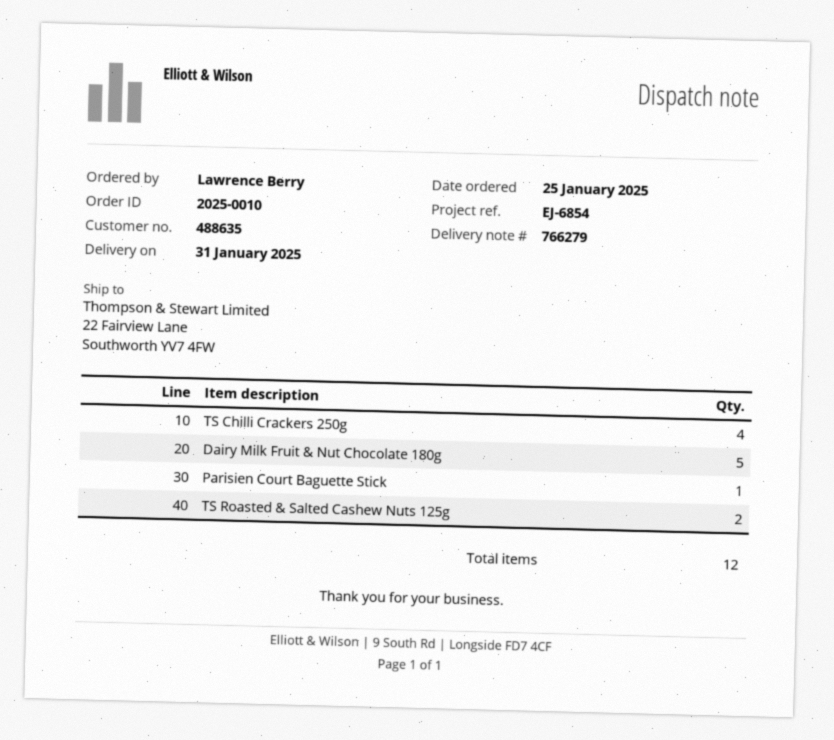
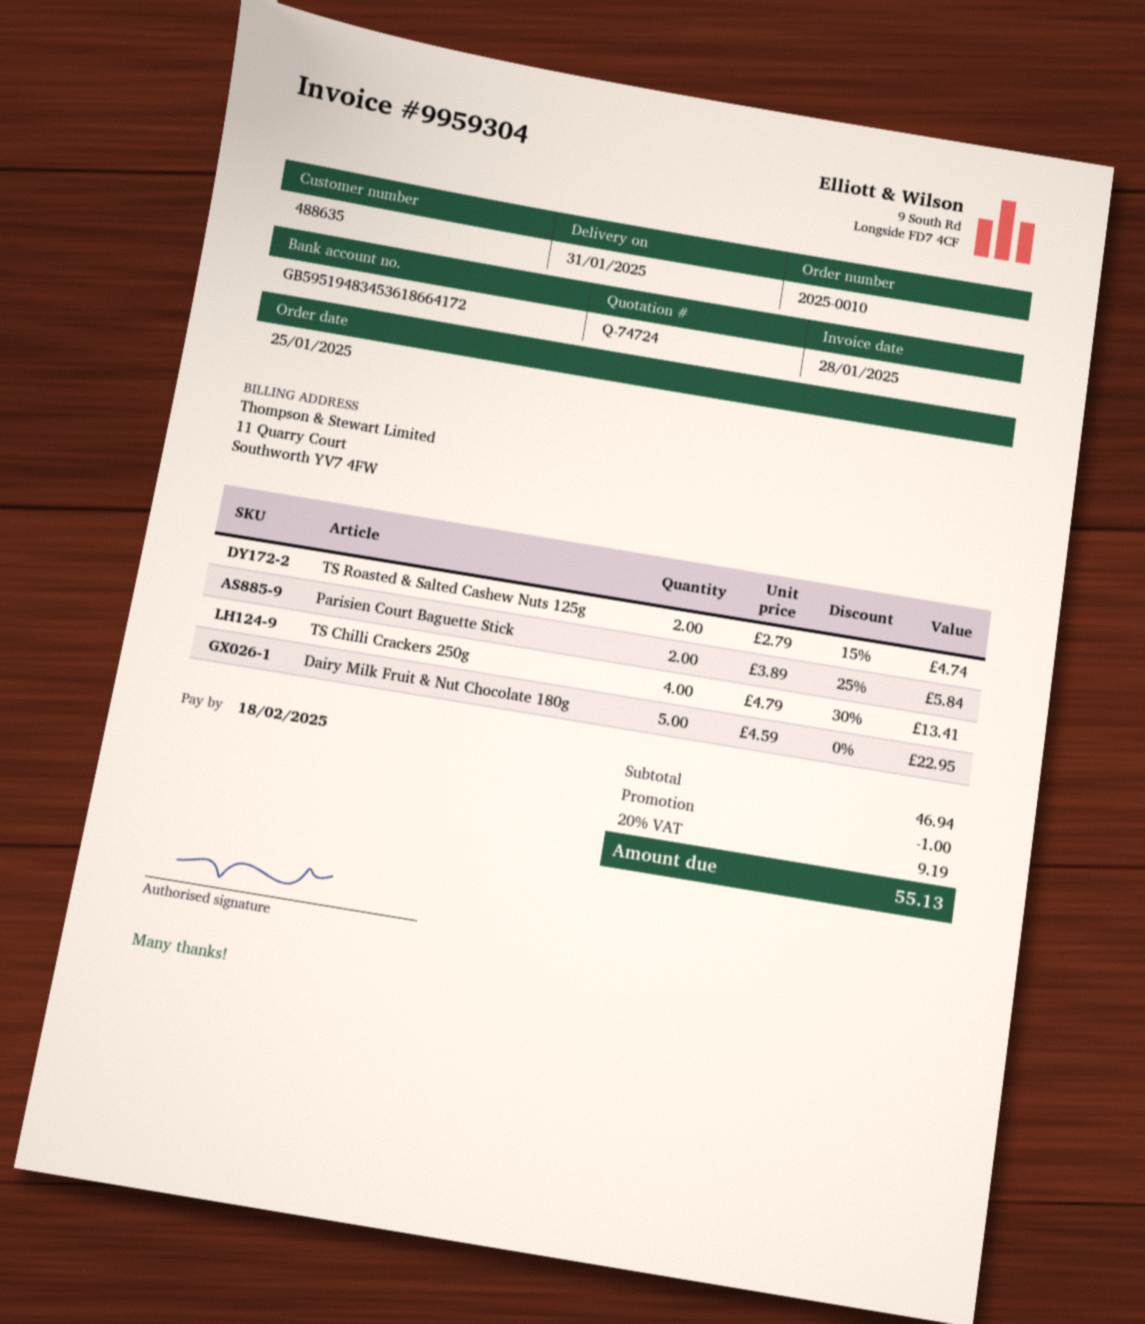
Parisien Court Baguette Stick: 1 -> 2

